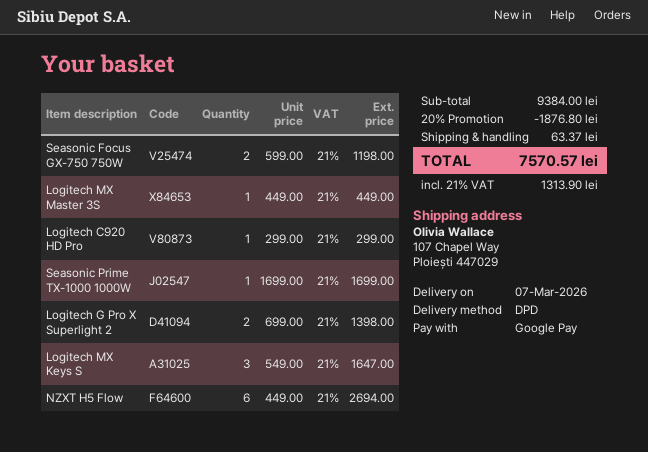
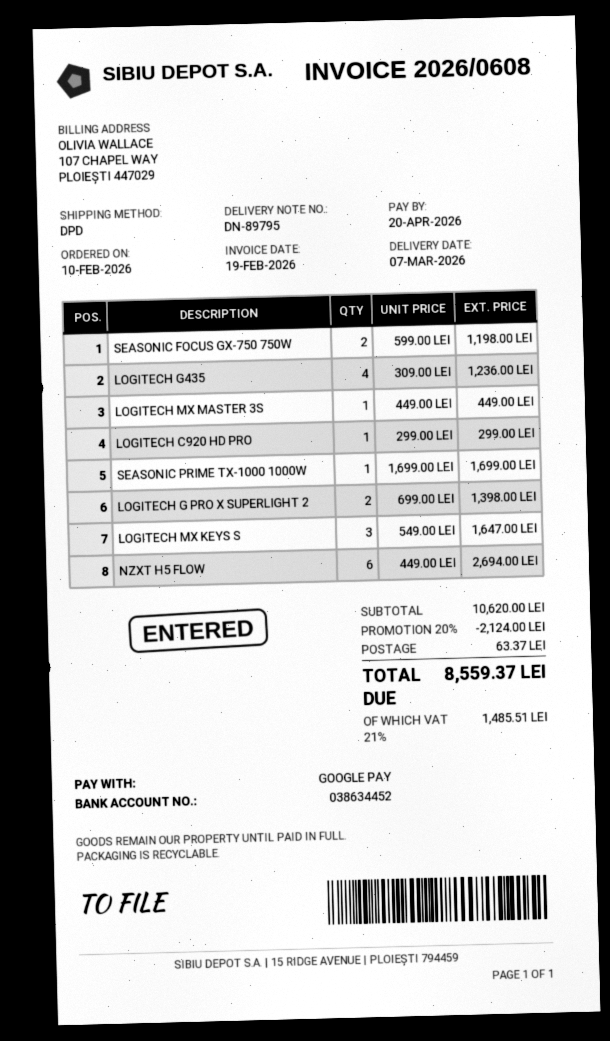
LOGITECH G435: none -> 4 x 309.00 = 1236.00
subtotal: 9384.00 -> 10620.00
discount: 20% = 1876.80 -> 20% = 2124.00
tax: 21% = 1313.90 -> 21% = 1485.51
total: 7570.57 -> 8559.37

